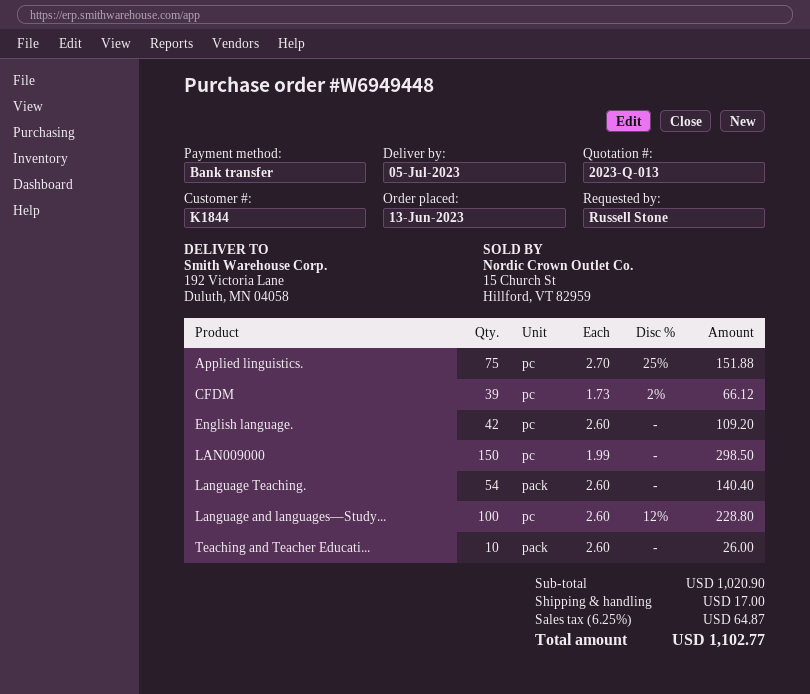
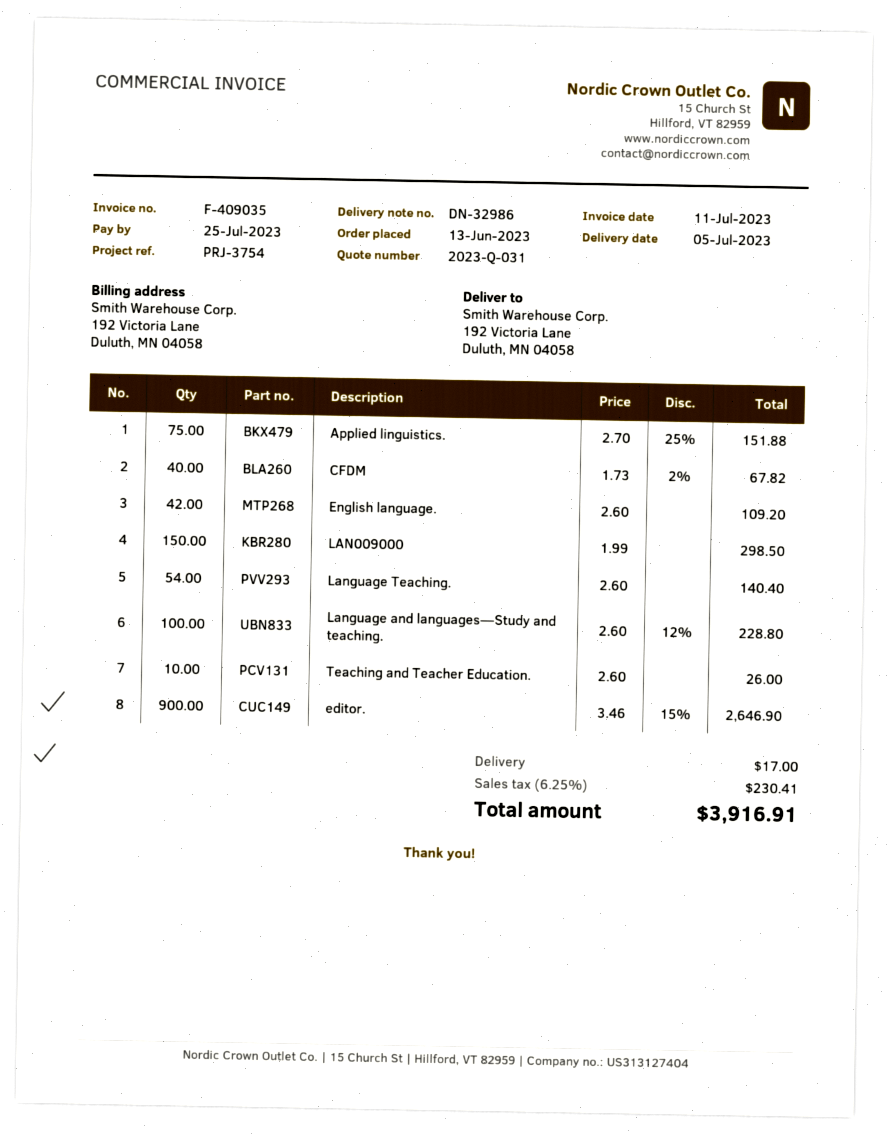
quote number: 2023-Q-013 -> 2023-Q-031
CFDM: 39 x 1.73 - 2% = 66.12 -> 40 x 1.73 - 2% = 67.82
editor.: none -> 900 x 3.46 - 15% = 2646.90
tax: 6.25% = 64.87 -> 6.25% = 230.41
total: 1102.77 -> 3916.91

